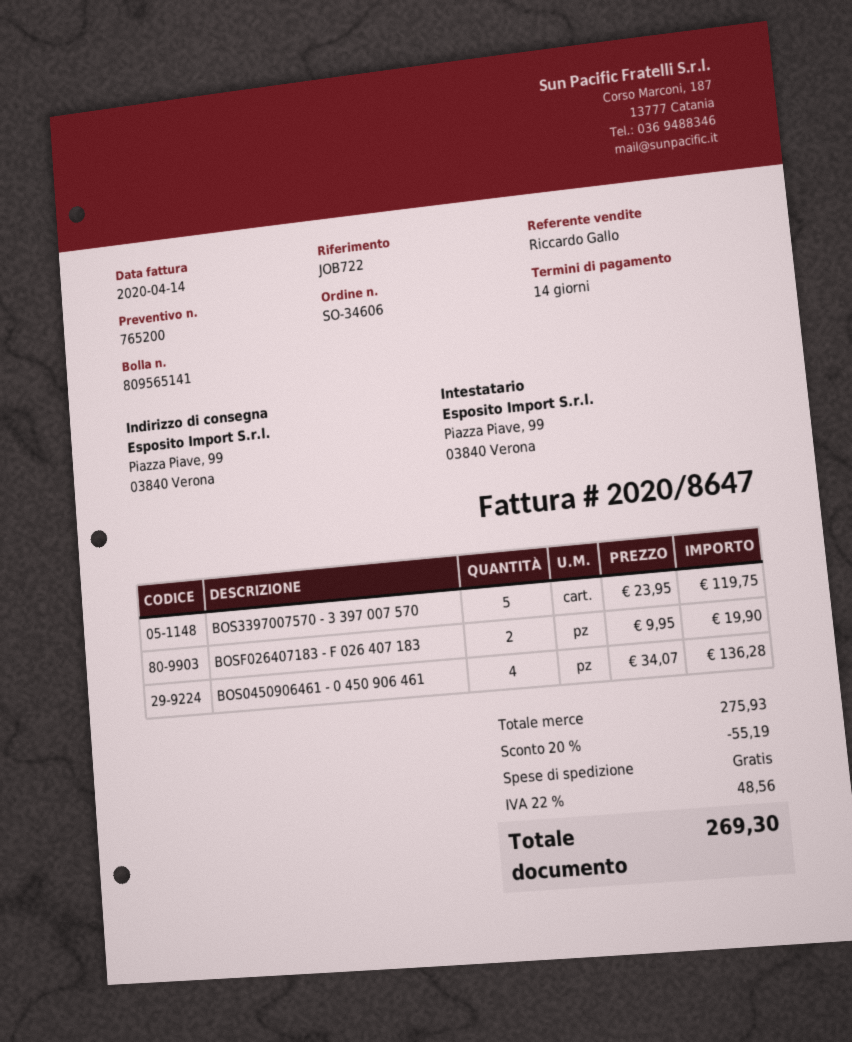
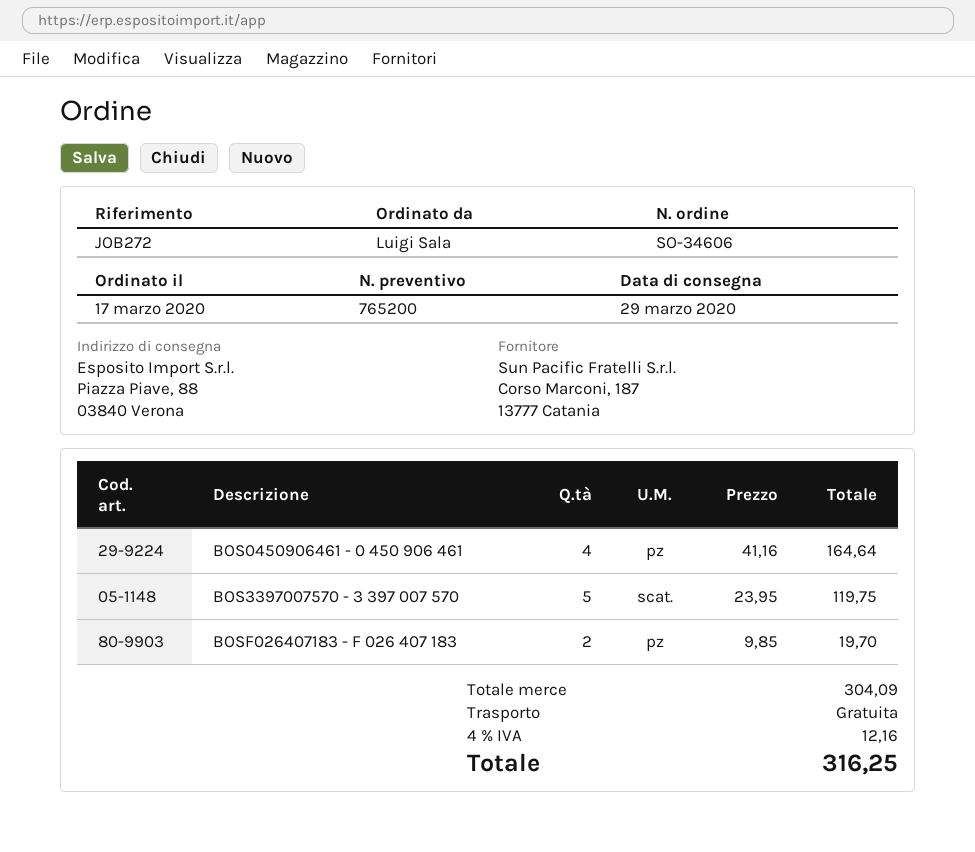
reference: JOB722 -> JOB272
ship to: Piazza Piave, 99, 03840 Verona -> Piazza Piave, 88, 03840 Verona
BOSF026407183 - F 026 407 183: 2 x 9.95 = 19.90 -> 2 x 9.85 = 19.70
BOS0450906461 - 0 450 906 461: 4 x 34.07 = 136.28 -> 4 x 41.16 = 164.64
subtotal: 275.93 -> 304.09
discount: 20% = 55.19 -> none
tax: 22% = 48.56 -> 4% = 12.16
total: 269.30 -> 316.25

